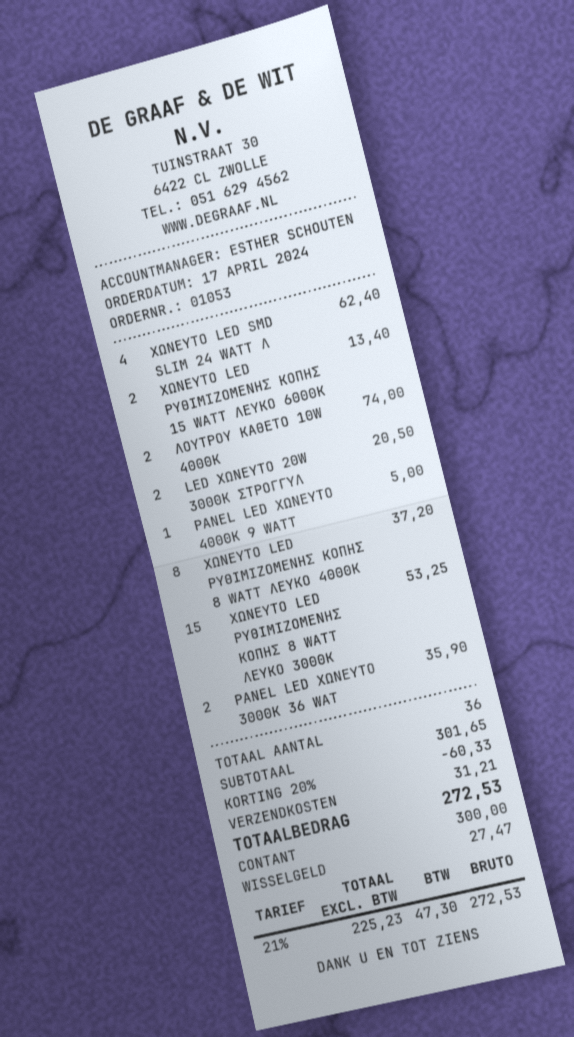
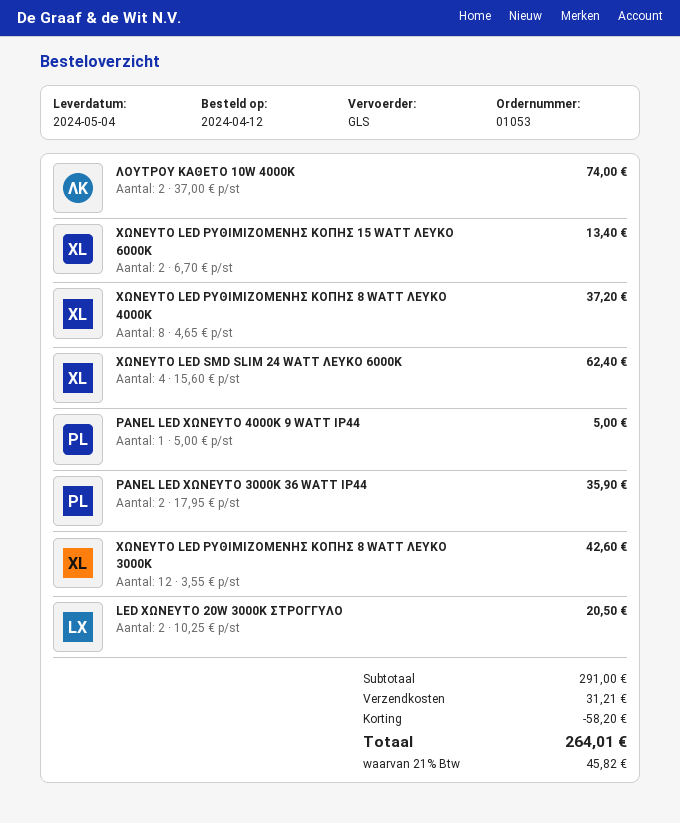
order date: 2024-04-17 -> 2024-04-12
ΧΩΝΕΥΤΟ LED ΡΥΘΙΜΙΖΟΜΕΝΗΣ ΚΟΠΗΣ 8 WATT ΛΕΥΚΟ 3000Κ: 15 for 53.25 -> 12 for 42.60
subtotal: 301.65 -> 291.00
discount: 60.33 -> 58.20
tax: 21% = 47.30 -> 21% = 45.82
total: 272.53 -> 264.01

